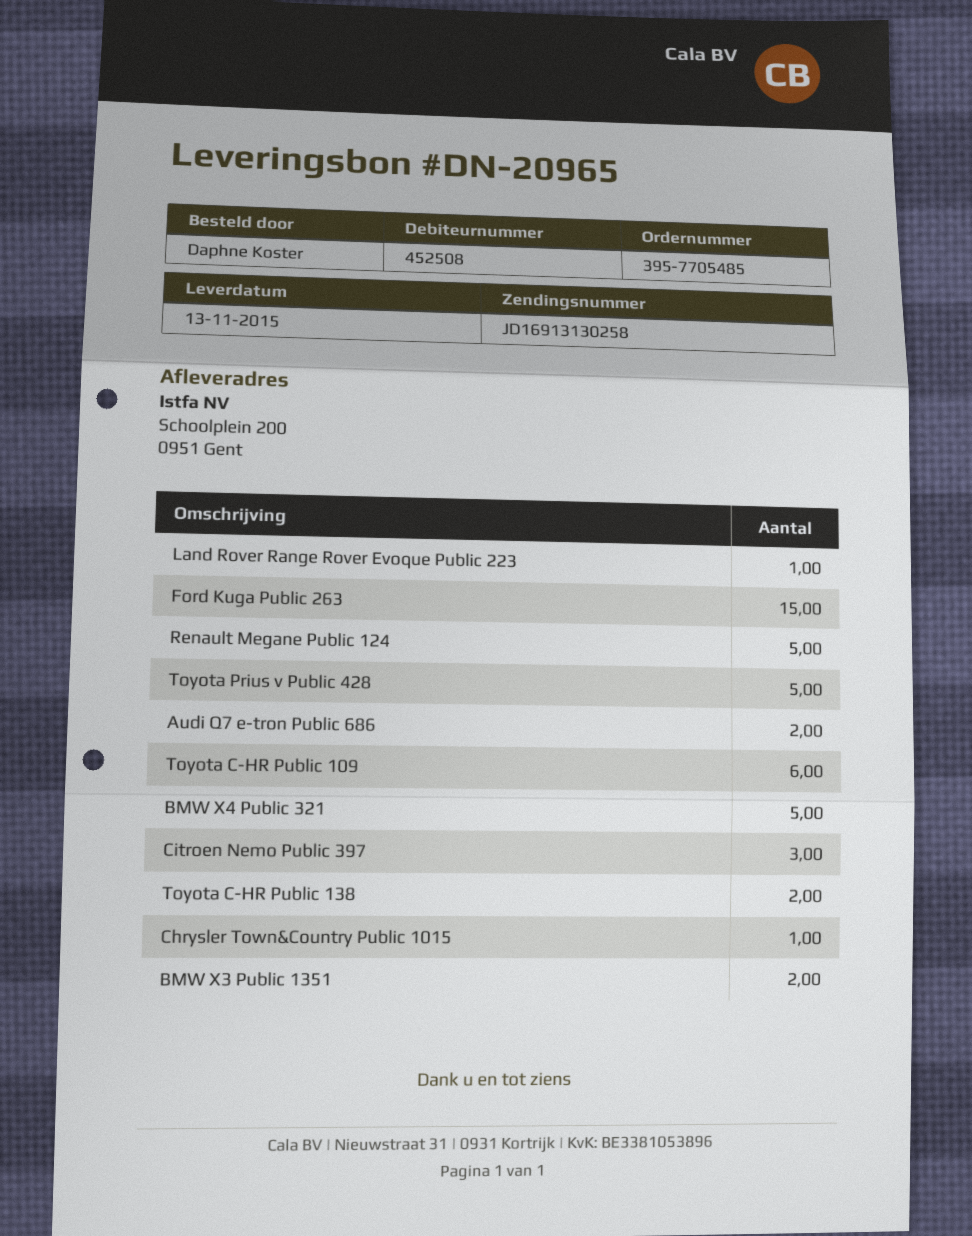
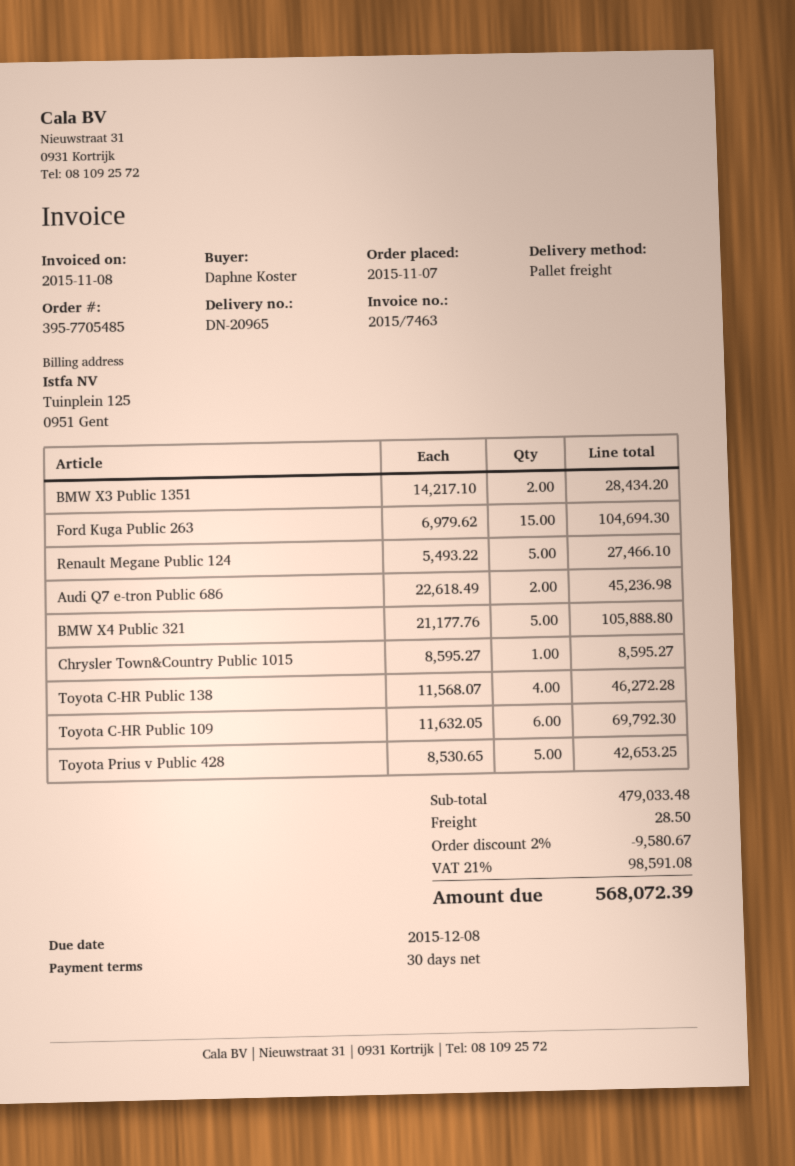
Land Rover Range Rover Evoque Public 223: 1 -> none
Citroen Nemo Public 397: 3 -> none
Toyota C-HR Public 138: 2 -> 4

